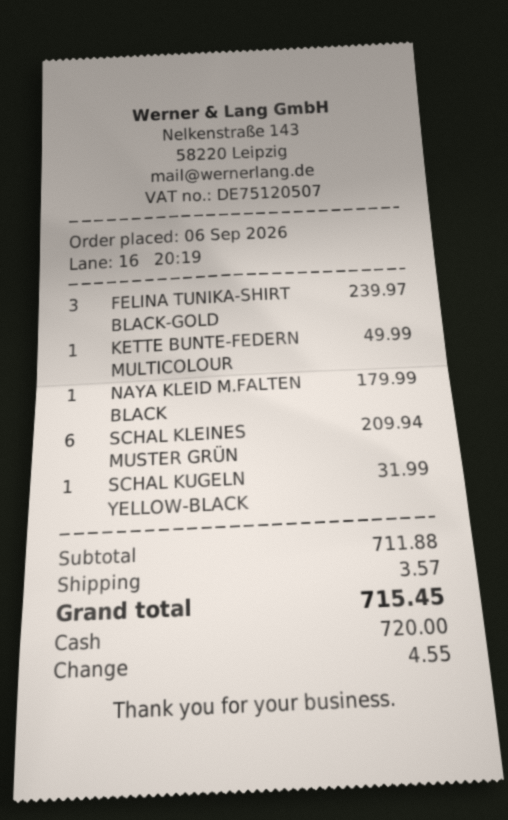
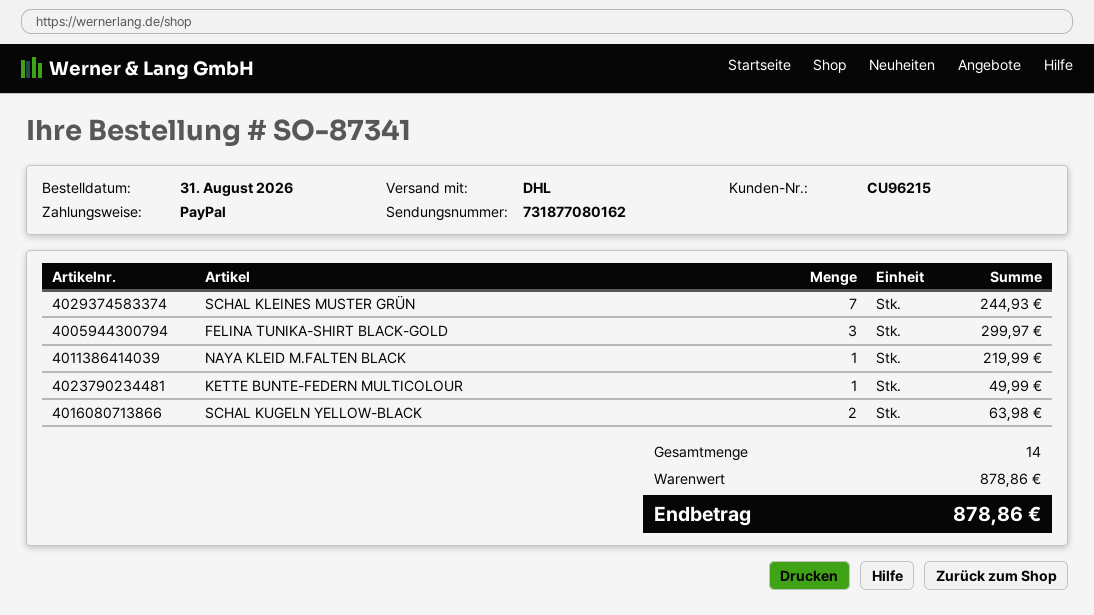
order date: 2026-09-06 -> 2026-08-31
payment method: cash -> PayPal
FELINA TUNIKA-SHIRT BLACK-GOLD: 3 for 239.97 -> 3 for 299.97
NAYA KLEID M.FALTEN BLACK: 1 for 179.99 -> 1 for 219.99
SCHAL KLEINES MUSTER GRÜN: 6 for 209.94 -> 7 for 244.93
SCHAL KUGELN YELLOW-BLACK: 1 for 31.99 -> 2 for 63.98
subtotal: 711.88 -> 878.86
shipping: 3.57 -> none
total: 715.45 -> 878.86

